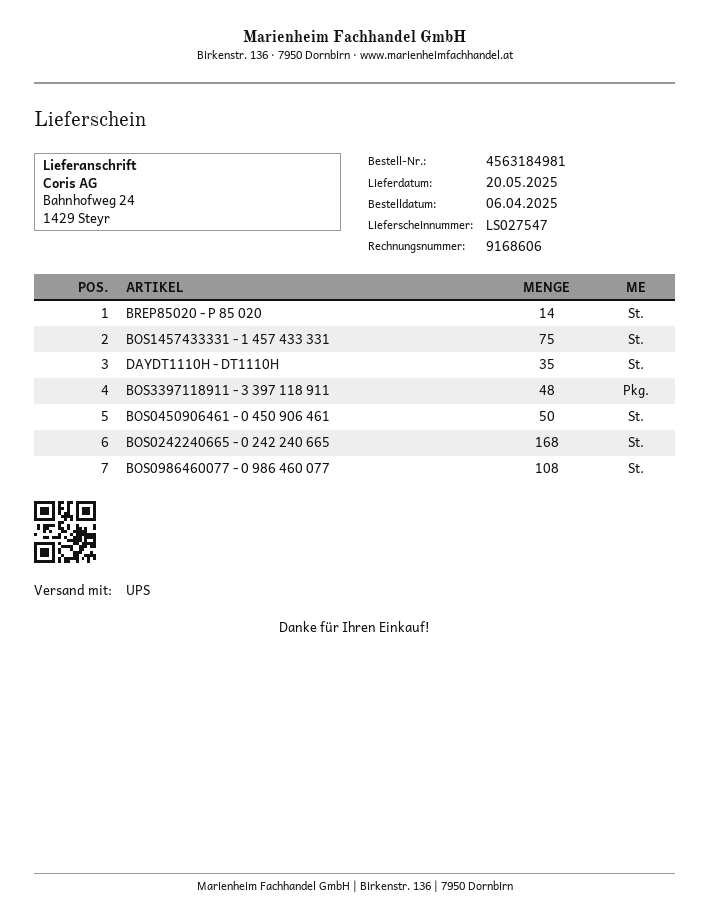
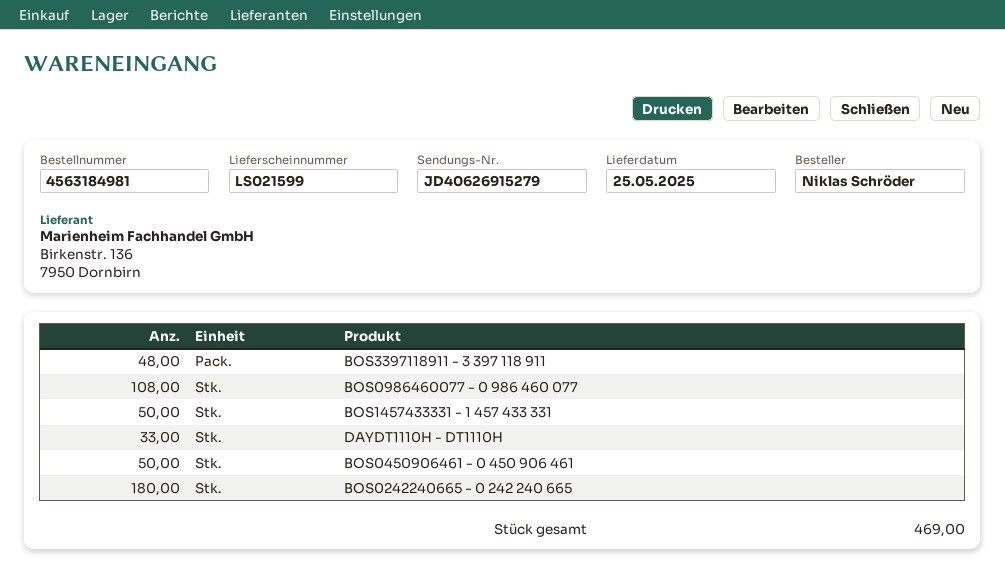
delivery note number: LS027547 -> LS021599
delivery date: 2025-05-20 -> 2025-05-25
BREP85020 - P 85 020: 14 -> none
BOS1457433331 - 1 457 433 331: 75 -> 50
DAYDT1110H - DT1110H: 35 -> 33
BOS0242240665 - 0 242 240 665: 168 -> 180

